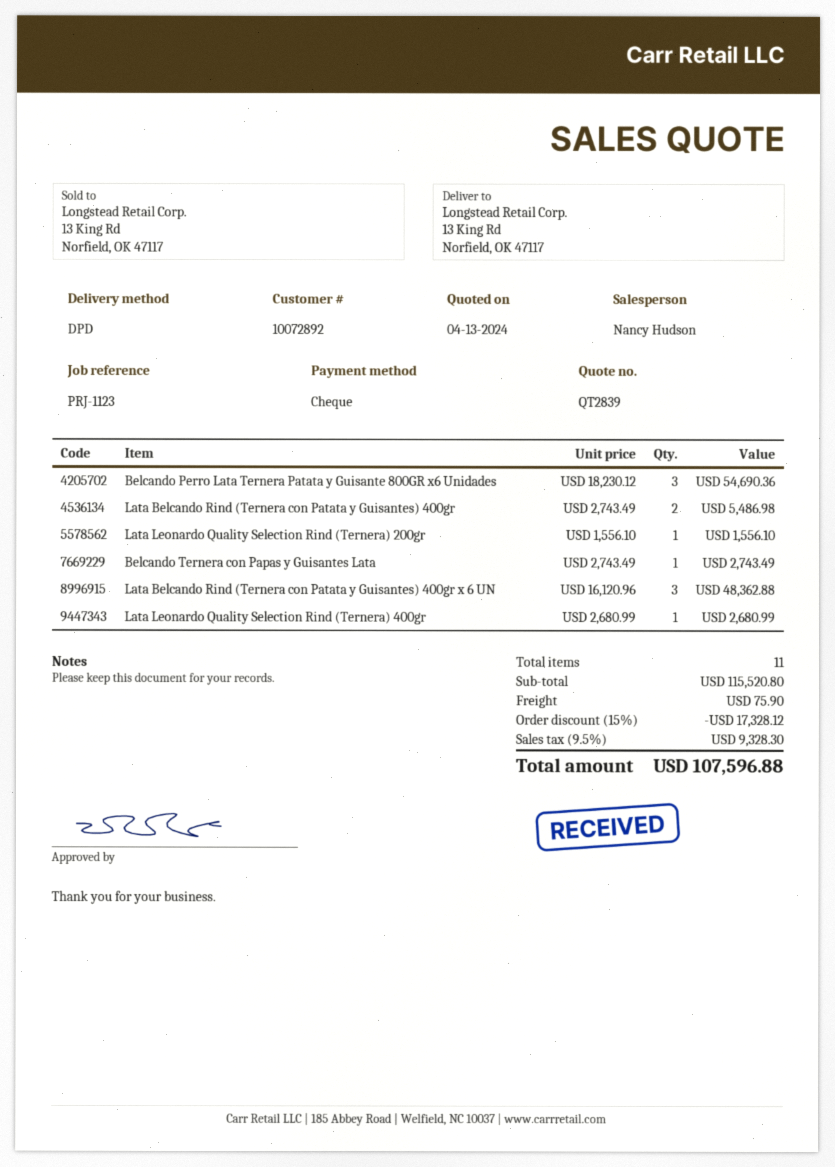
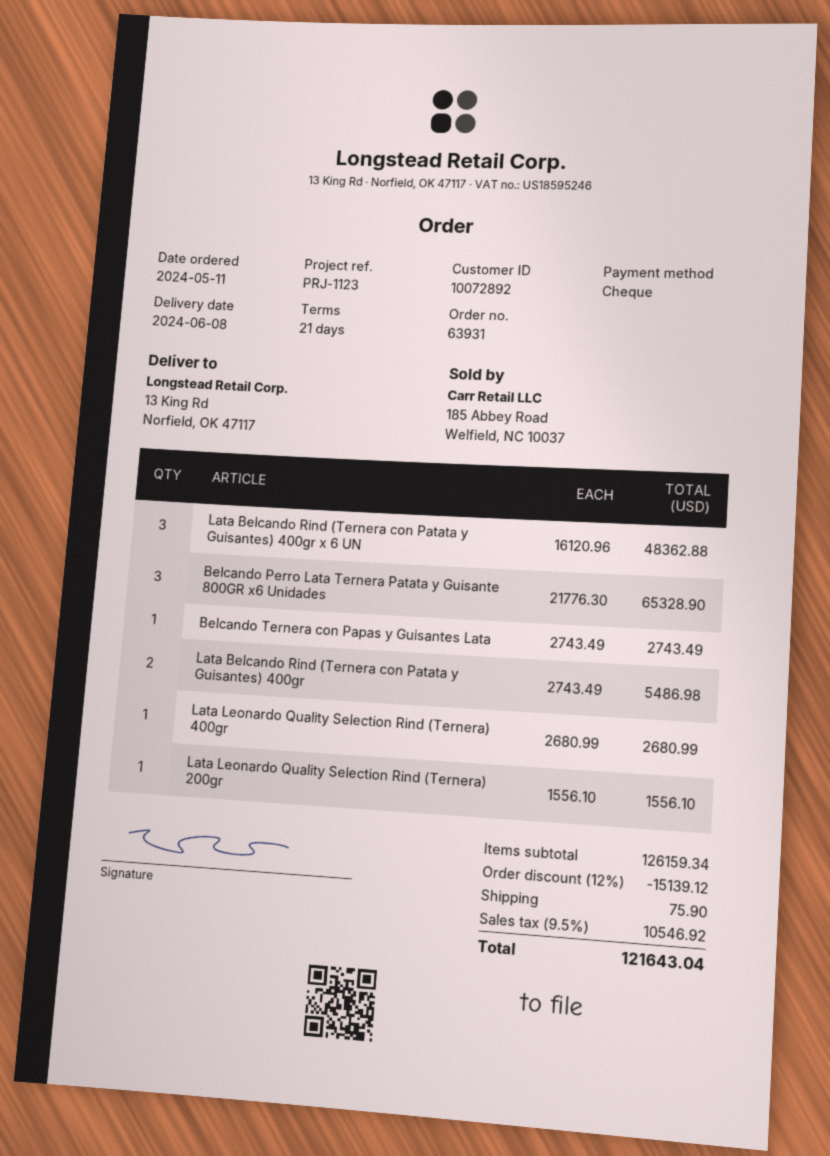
Belcando Perro Lata Ternera Patata y Guisante 800GR x6 Unidades: 3 x 18230.12 = 54690.36 -> 3 x 21776.30 = 65328.90
subtotal: 115520.80 -> 126159.34
discount: 15% = 17328.12 -> 12% = 15139.12
tax: 9.5% = 9328.30 -> 9.5% = 10546.92
total: 107596.88 -> 121643.04

